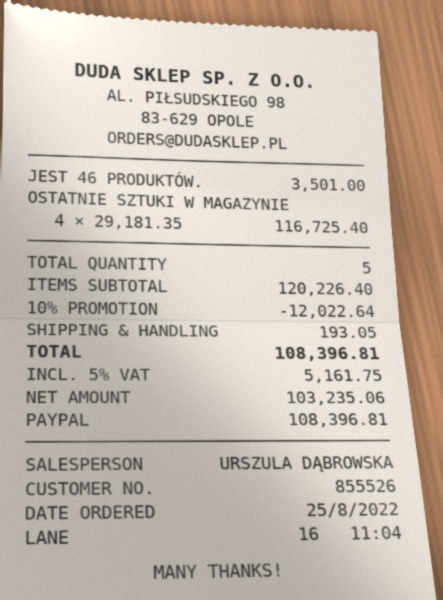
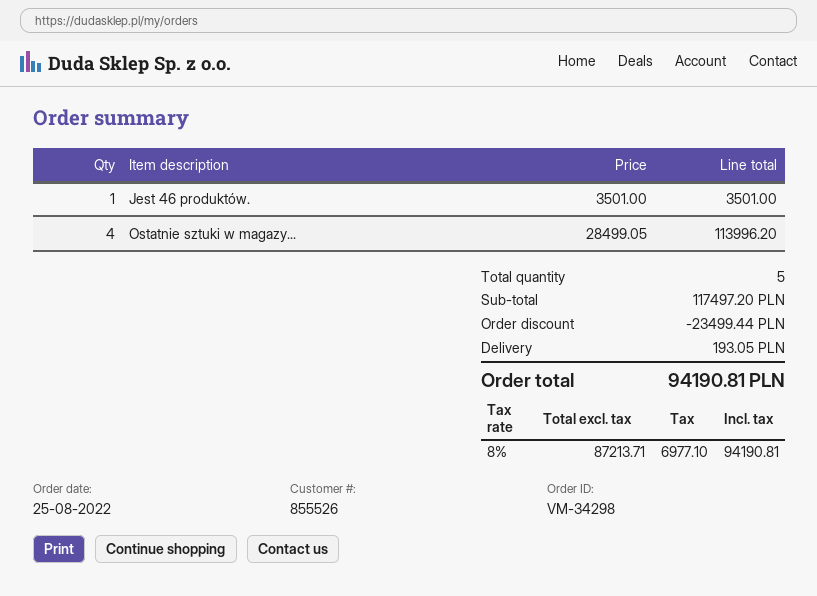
OSTATNIE SZTUKI W MAGAZYNIE: 4 x 29181.35 = 116725.40 -> 4 x 28499.05 = 113996.20
subtotal: 120226.40 -> 117497.20
discount: 12022.64 -> 23499.44
net: 103235.06 -> 87213.71
tax: 5% = 5161.75 -> 8% = 6977.10
total: 108396.81 -> 94190.81

